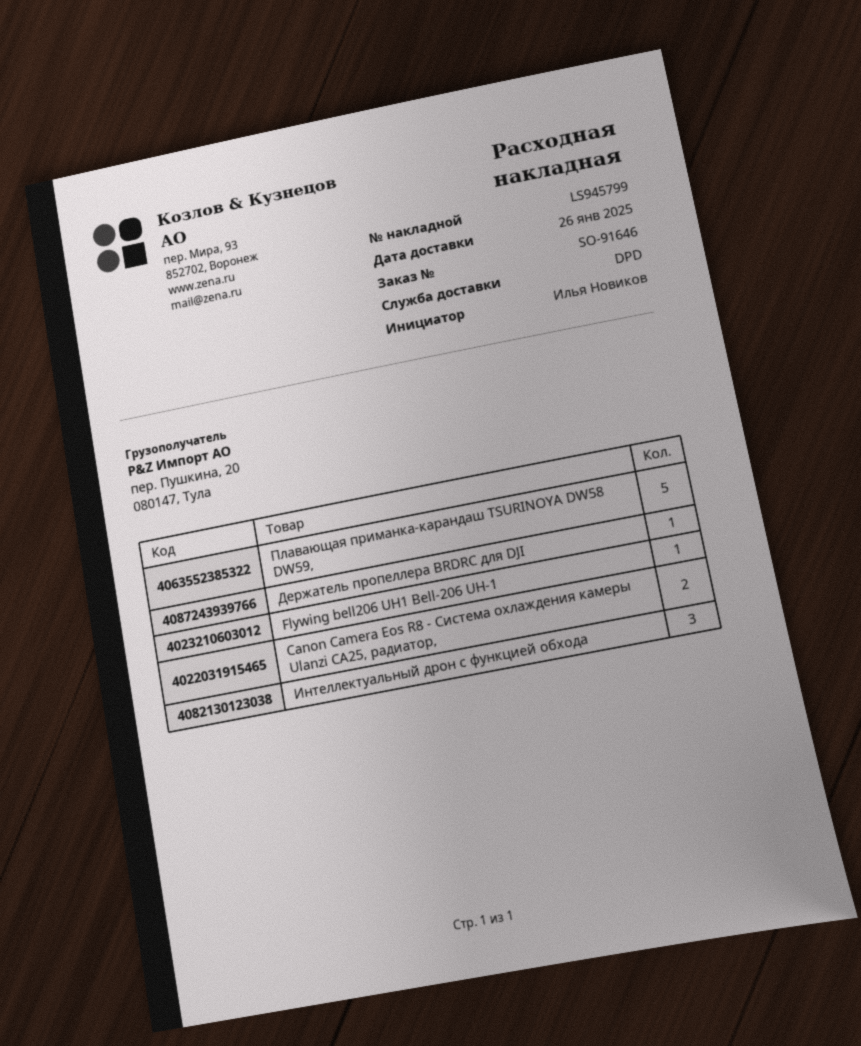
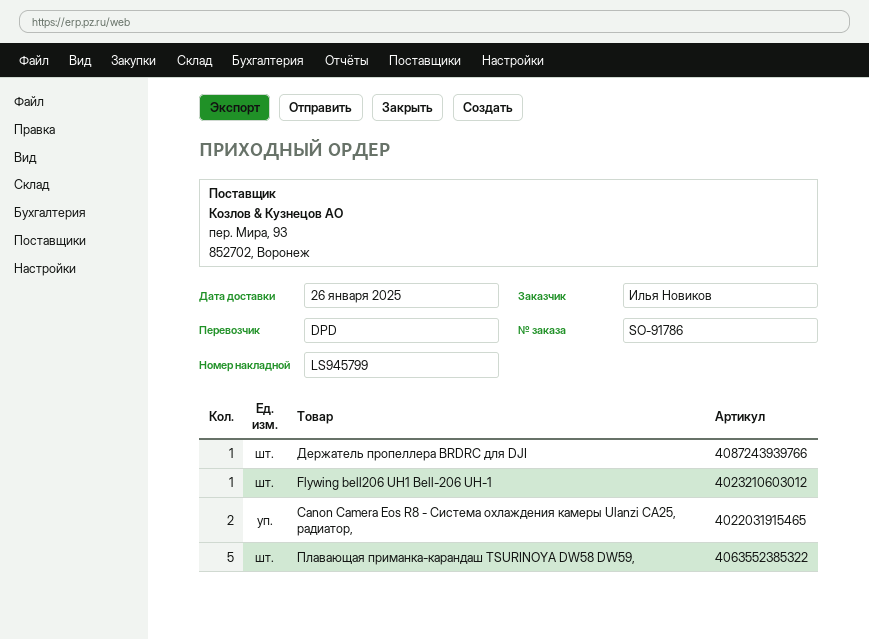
order number: SO-91646 -> SO-91786
Интеллектуальный дрон с функцией обхода: 3 -> none

